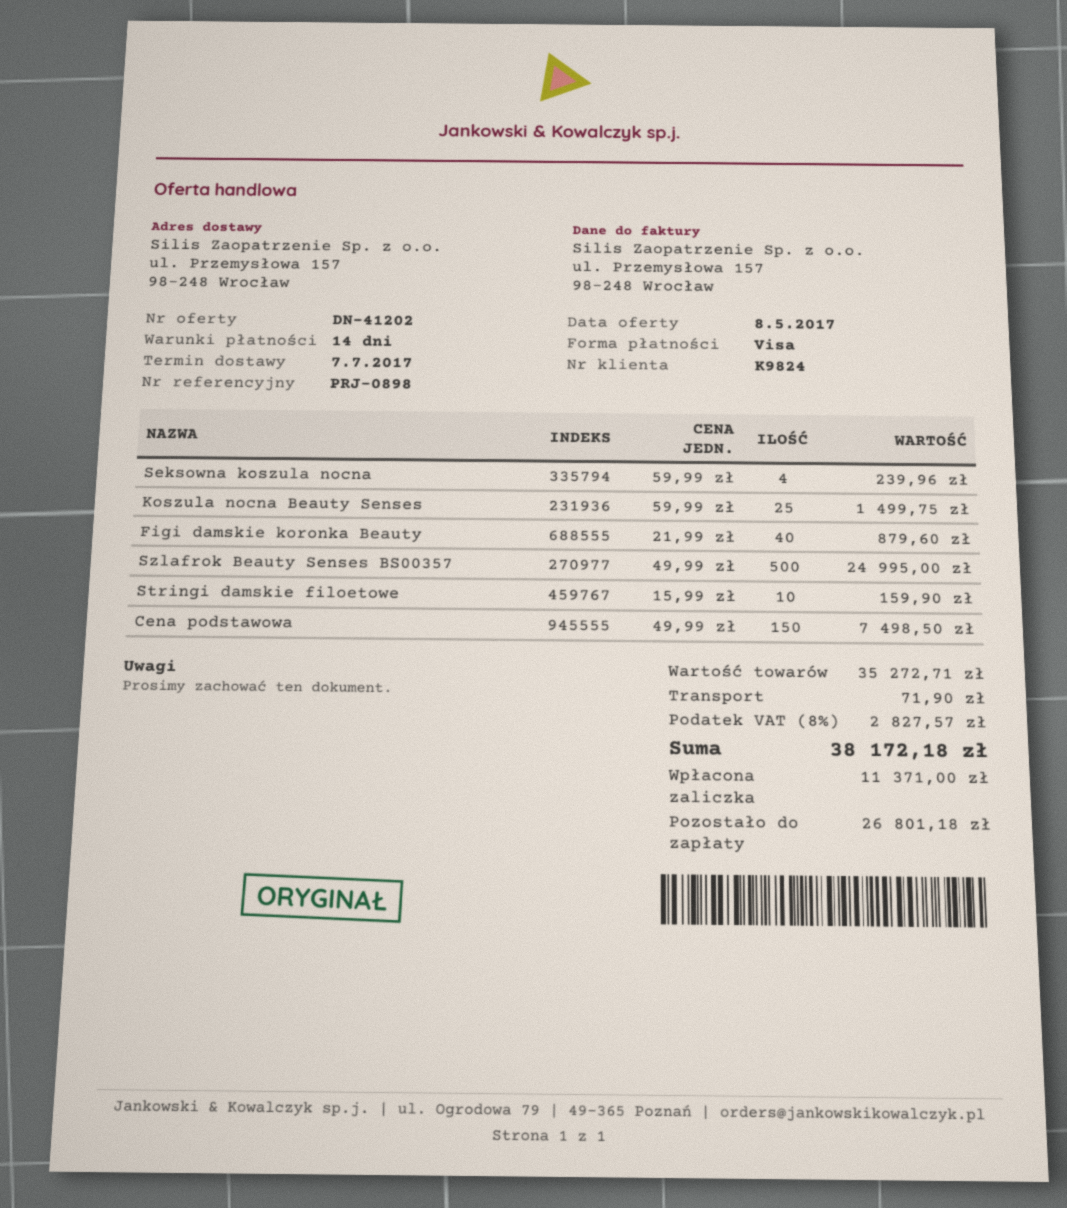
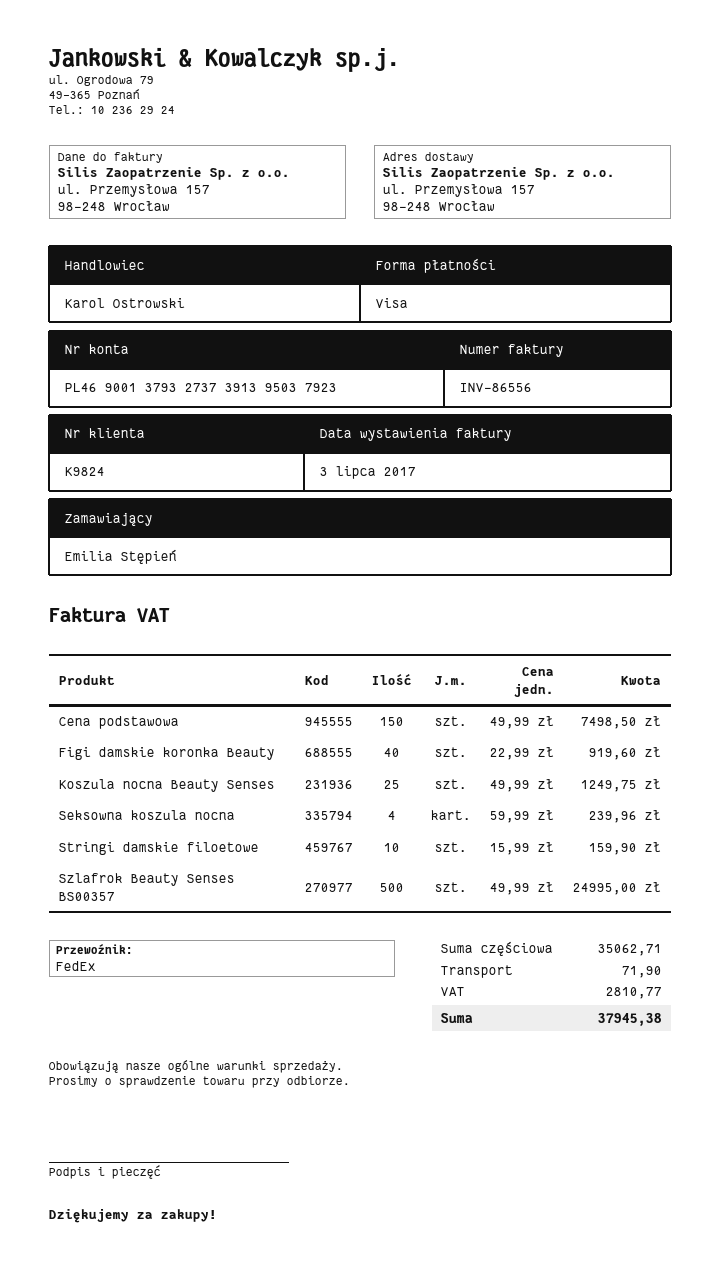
Koszula nocna Beauty Senses: 25 x 59.99 = 1499.75 -> 25 x 49.99 = 1249.75
Figi damskie koronka Beauty: 40 x 21.99 = 879.60 -> 40 x 22.99 = 919.60
subtotal: 35272.71 -> 35062.71
tax: 2827.57 -> 2810.77
total: 38172.18 -> 37945.38

